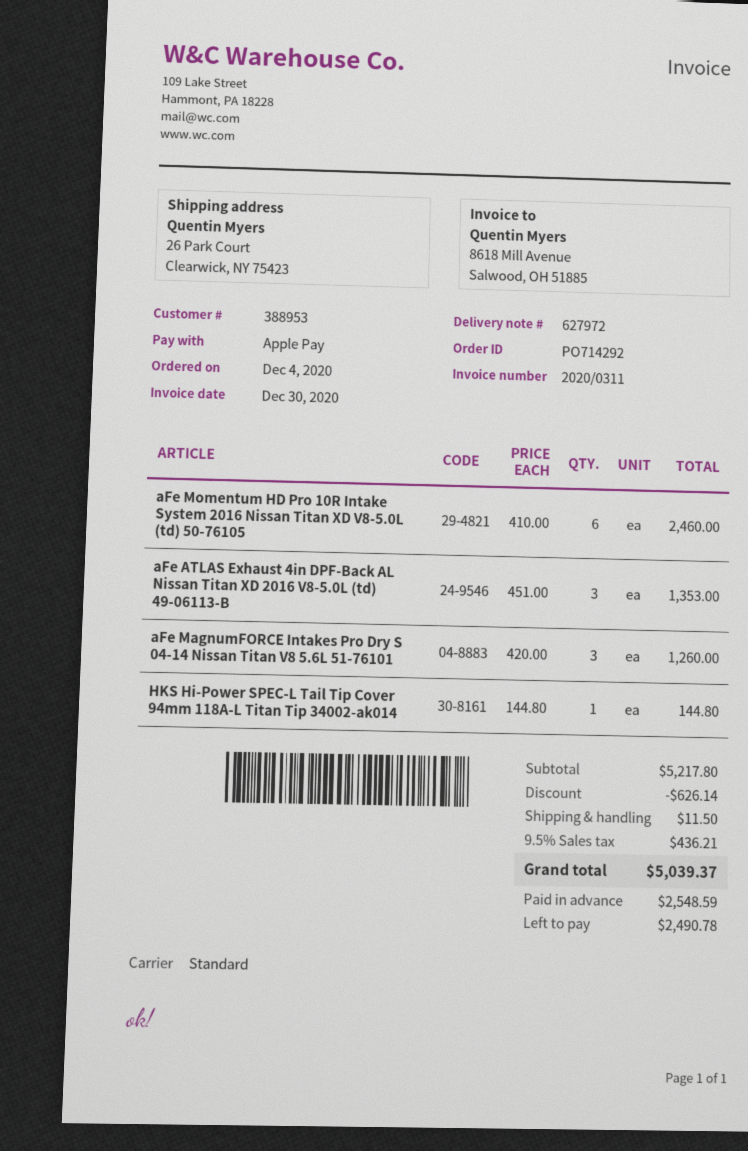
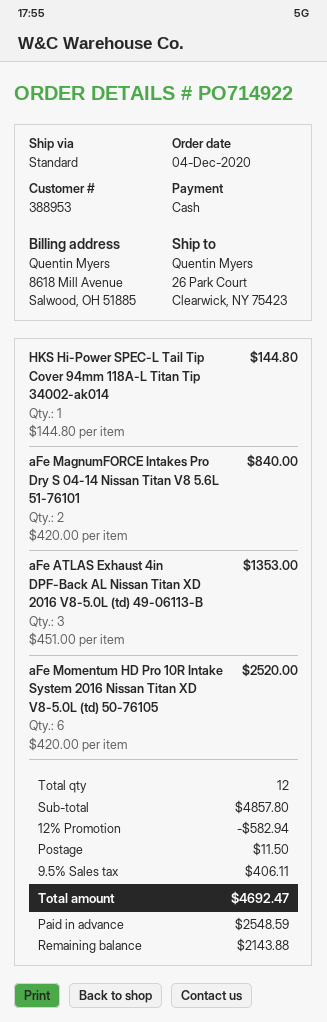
order number: PO714292 -> PO714922
payment method: Apple Pay -> cash
aFe Momentum HD Pro 10R Intake System 2016 Nissan Titan XD V8-5.0L (td) 50-76105: 6 x 410.00 = 2460.00 -> 6 x 420.00 = 2520.00
aFe MagnumFORCE Intakes Pro Dry S 04-14 Nissan Titan V8 5.6L 51-76101: 3 x 420.00 = 1260.00 -> 2 x 420.00 = 840.00
subtotal: 5217.80 -> 4857.80
discount: 626.14 -> 582.94
tax: 9.5% = 436.21 -> 9.5% = 406.11
total: 5039.37 -> 4692.47
balance: 2490.78 -> 2143.88

